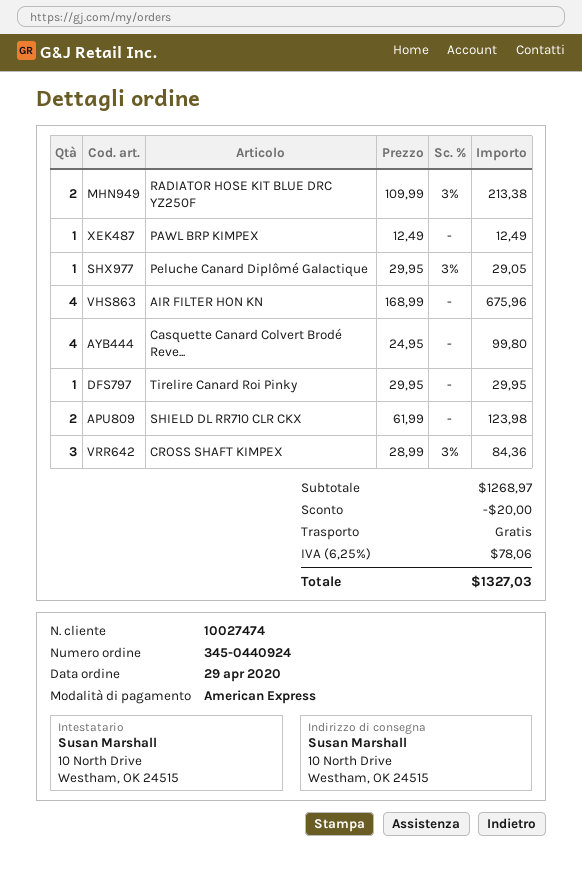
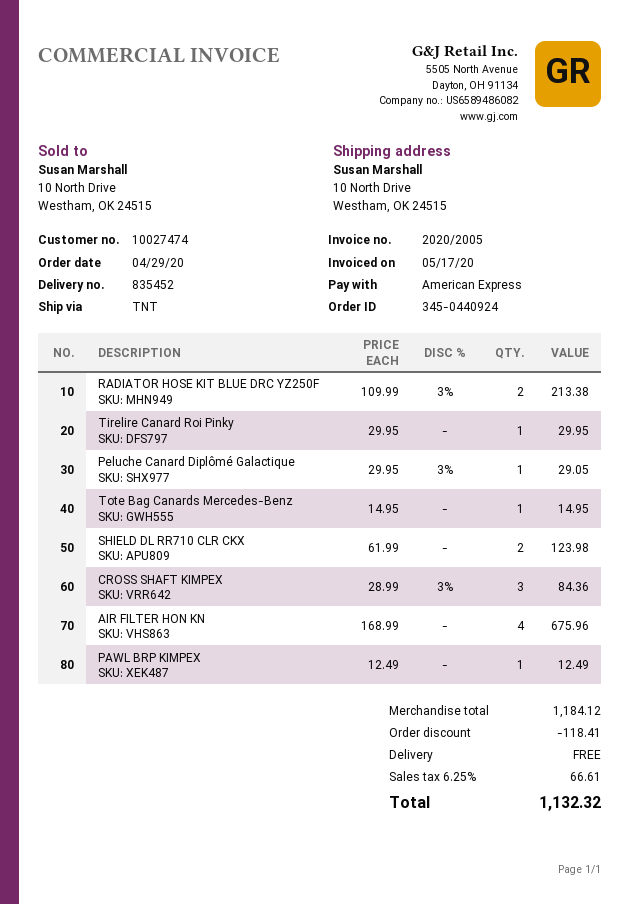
Casquette Canard Colvert Brodé Reve...: 4 x 24.95 = 99.80 -> none
Tote Bag Canards Mercedes-Benz: none -> 1 x 14.95 = 14.95
subtotal: 1268.97 -> 1184.12
discount: 20.00 -> 118.41
tax: 6.25% = 78.06 -> 6.25% = 66.61
total: 1327.03 -> 1132.32

